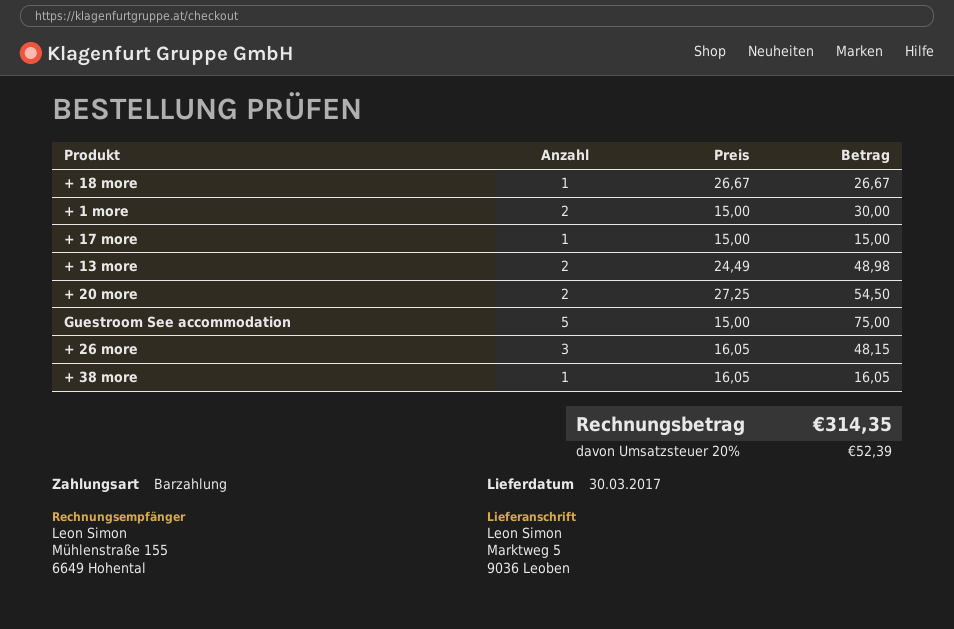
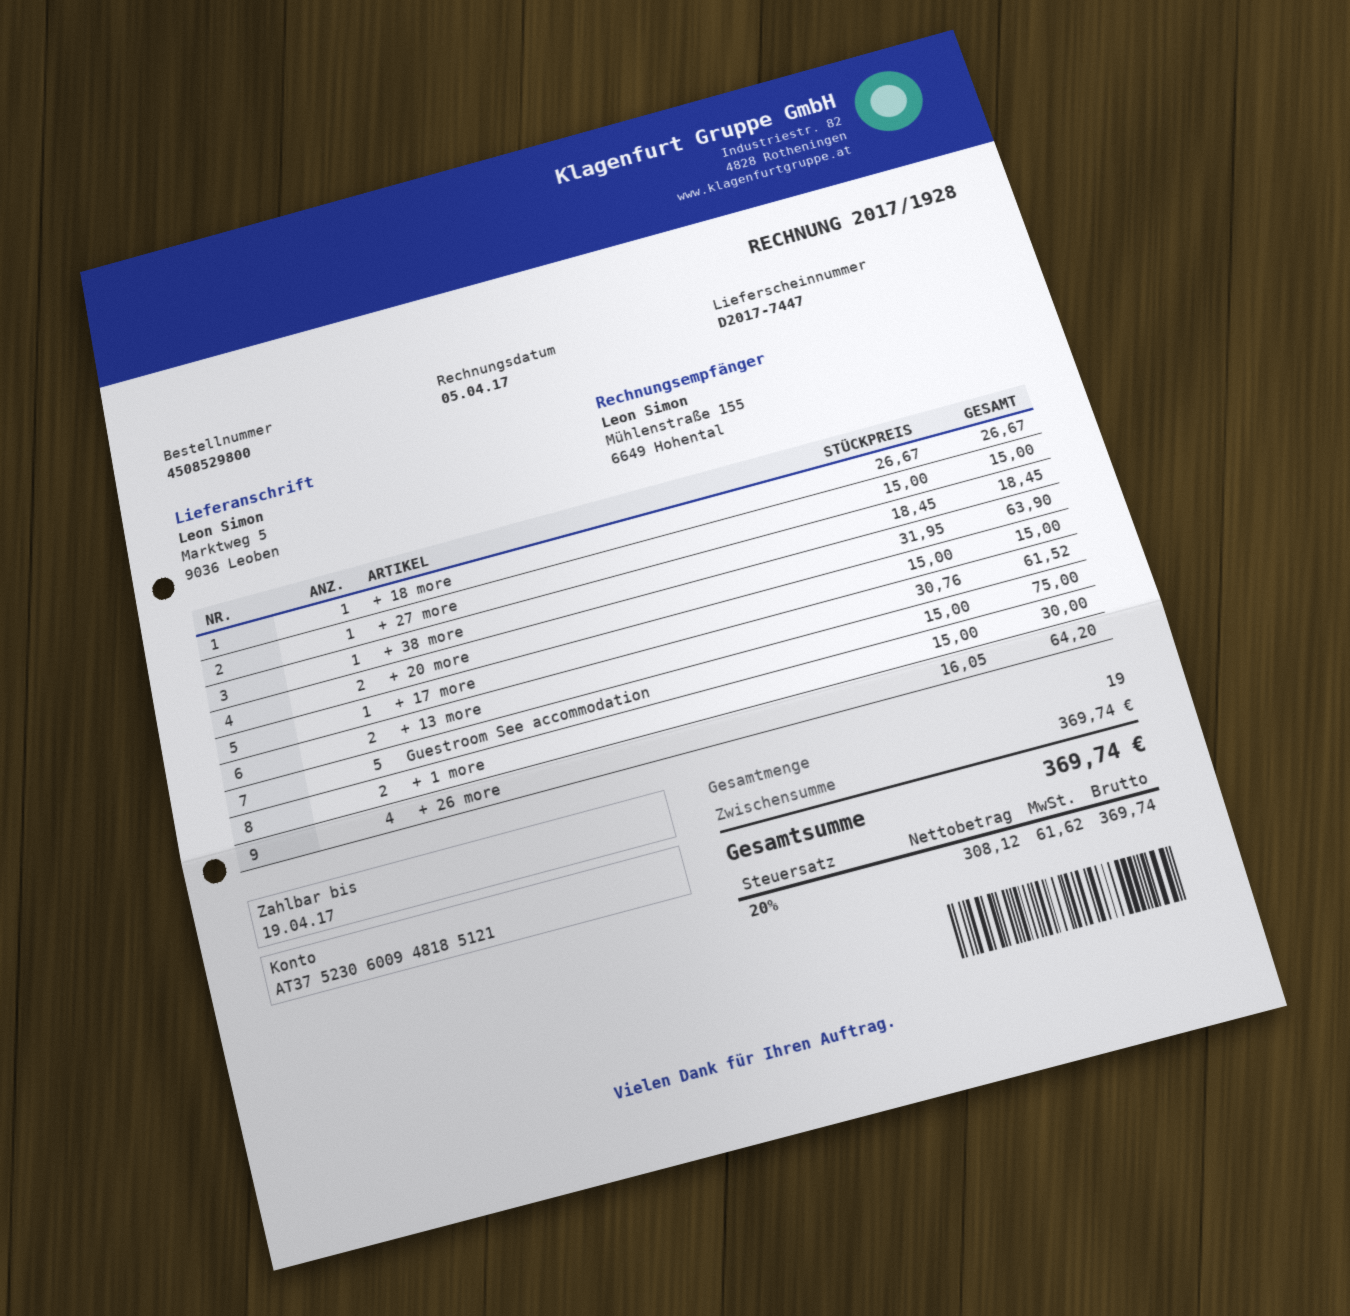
+ 13 more: 2 x 24.49 = 48.98 -> 2 x 30.76 = 61.52
+ 20 more: 2 x 27.25 = 54.50 -> 2 x 31.95 = 63.90
+ 26 more: 3 x 16.05 = 48.15 -> 4 x 16.05 = 64.20
+ 38 more: 1 x 16.05 = 16.05 -> 1 x 18.45 = 18.45
+ 27 more: none -> 1 x 15.00 = 15.00
tax: 20% = 52.39 -> 20% = 61.62
total: 314.35 -> 369.74

